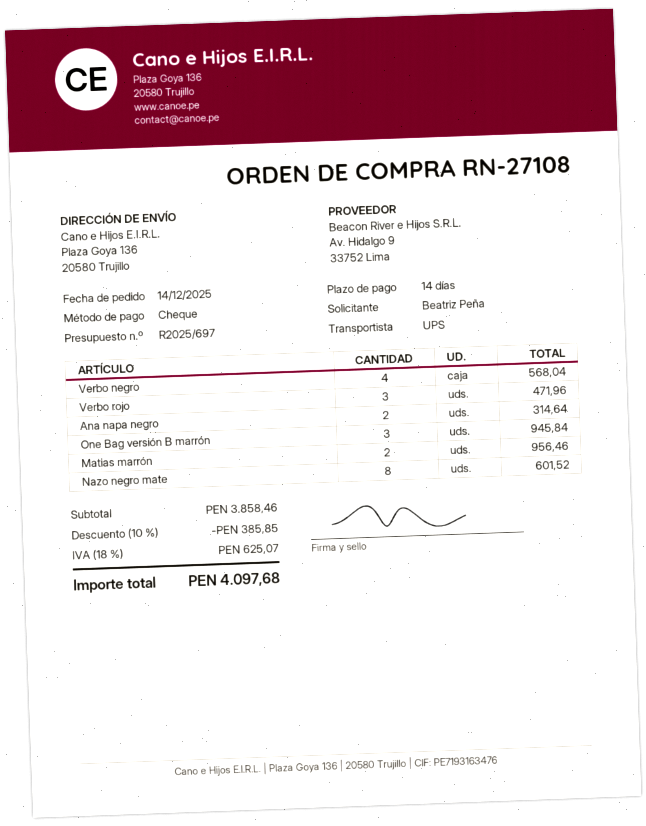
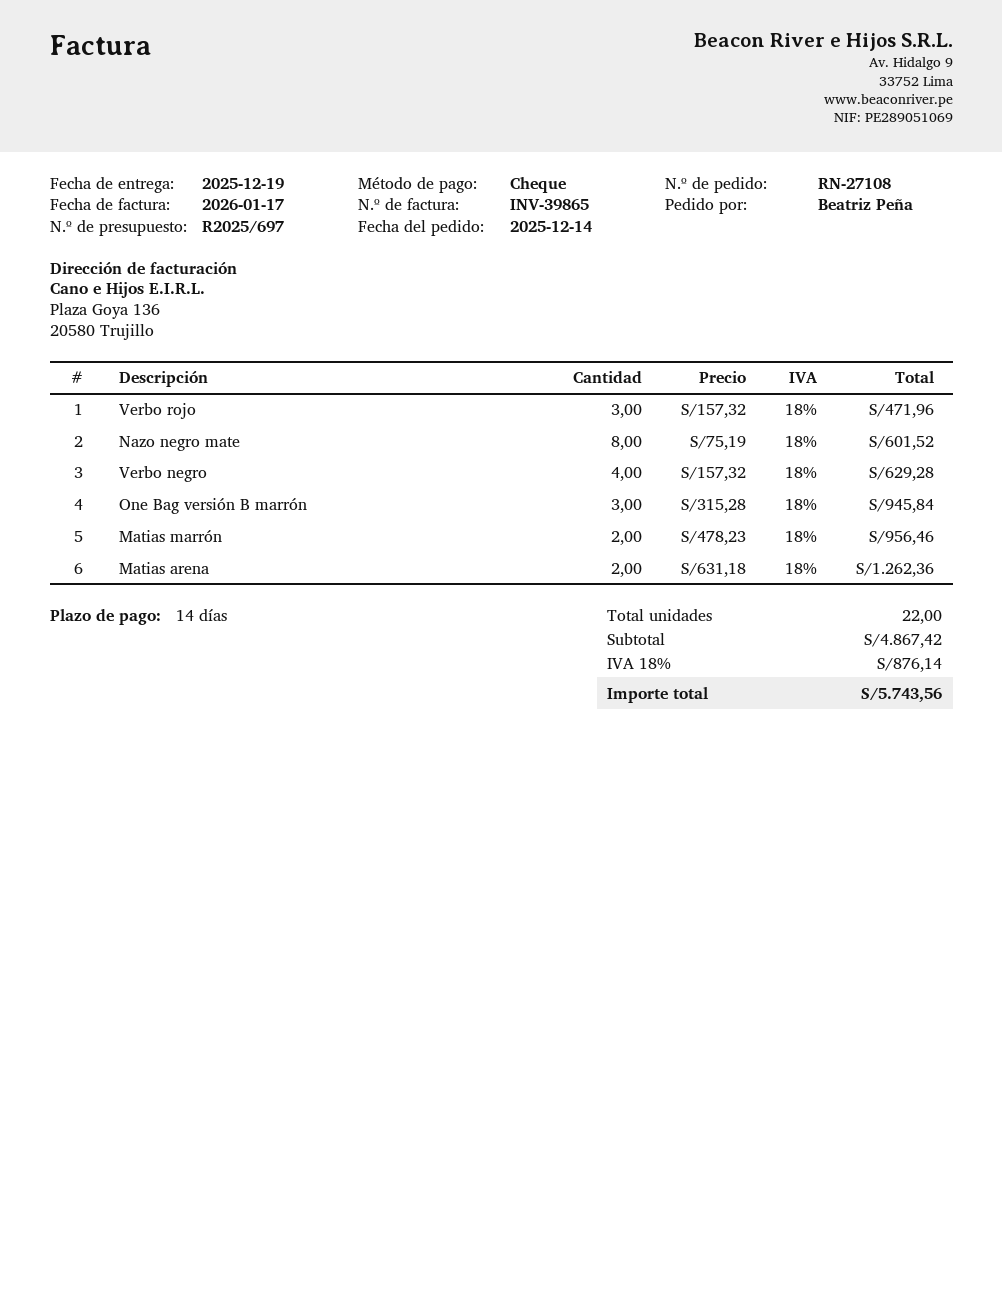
Verbo negro: 4 for 568.04 -> 4 for 629.28
Ana napa negro: 2 for 314.64 -> none
Matias arena: none -> 2 for 1262.36
subtotal: 3858.46 -> 4867.42
discount: 10% = 385.85 -> none
tax: 18% = 625.07 -> 18% = 876.14
total: 4097.68 -> 5743.56

